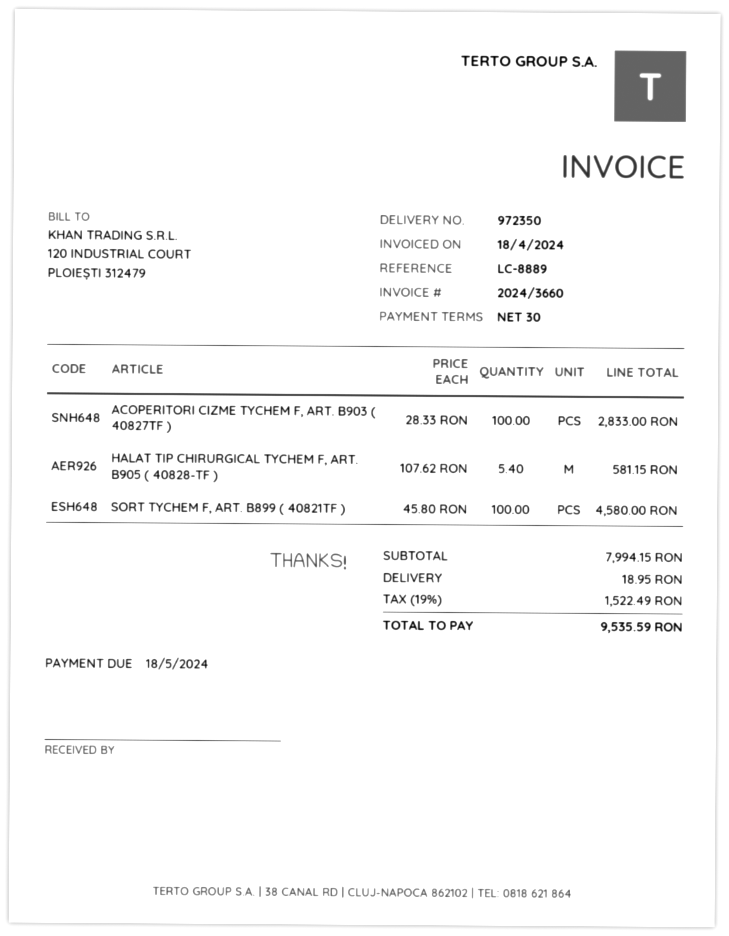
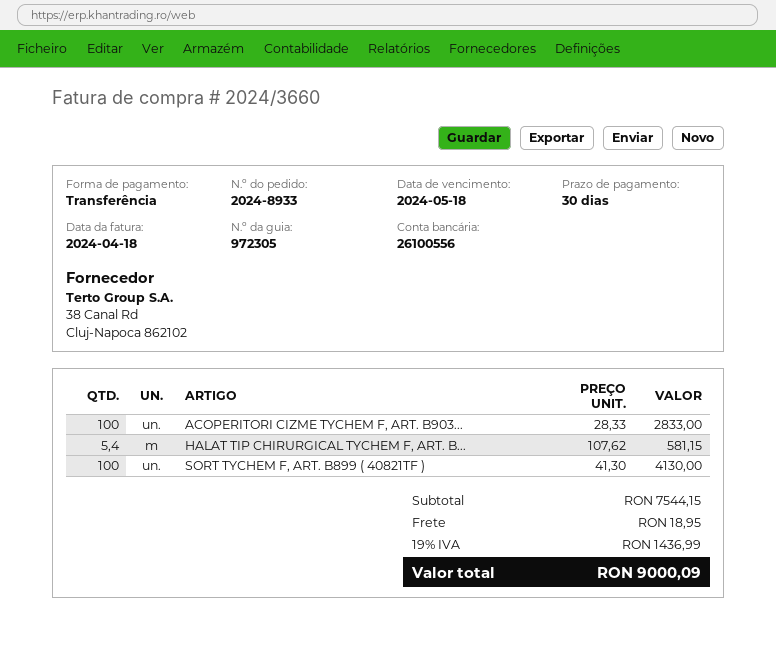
delivery note number: 972350 -> 972305
SORT TYCHEM F, ART. B899 ( 40821TF ): 100 x 45.80 = 4580.00 -> 100 x 41.30 = 4130.00
subtotal: 7994.15 -> 7544.15
tax: 19% = 1522.49 -> 19% = 1436.99
total: 9535.59 -> 9000.09

